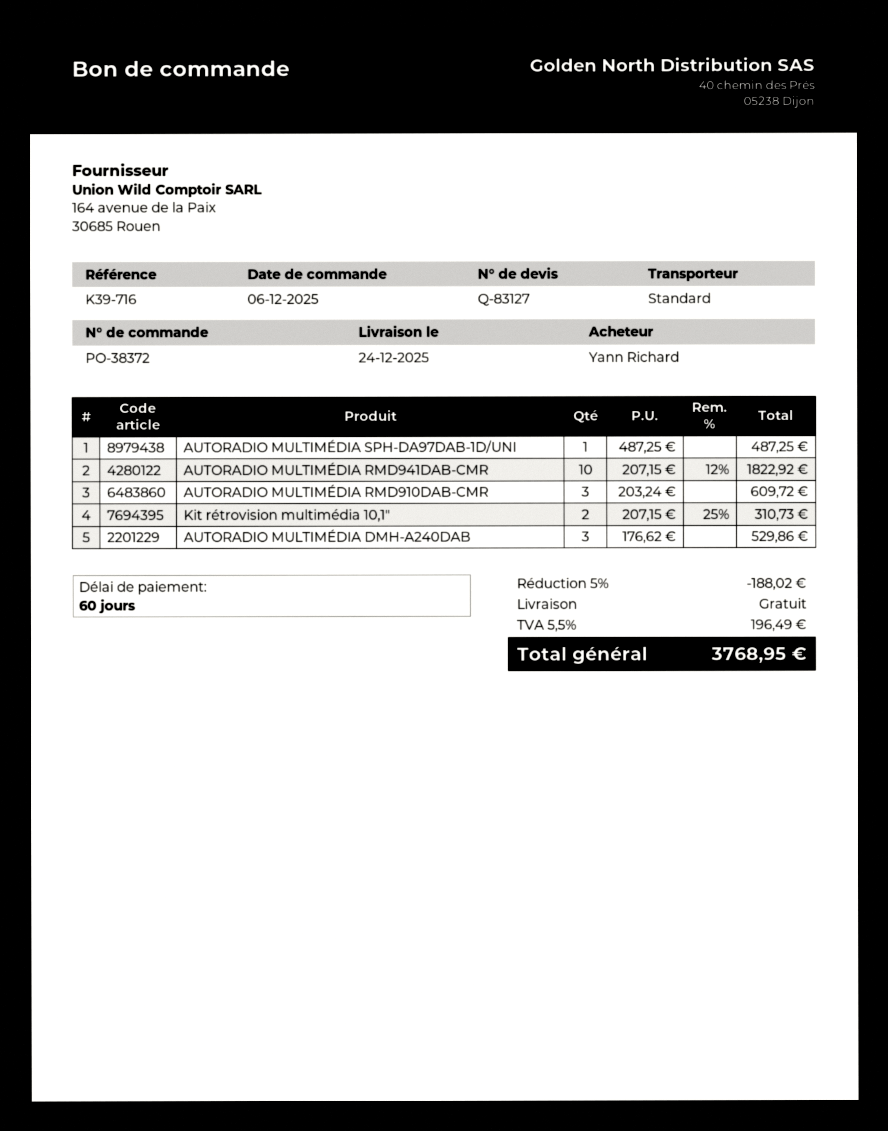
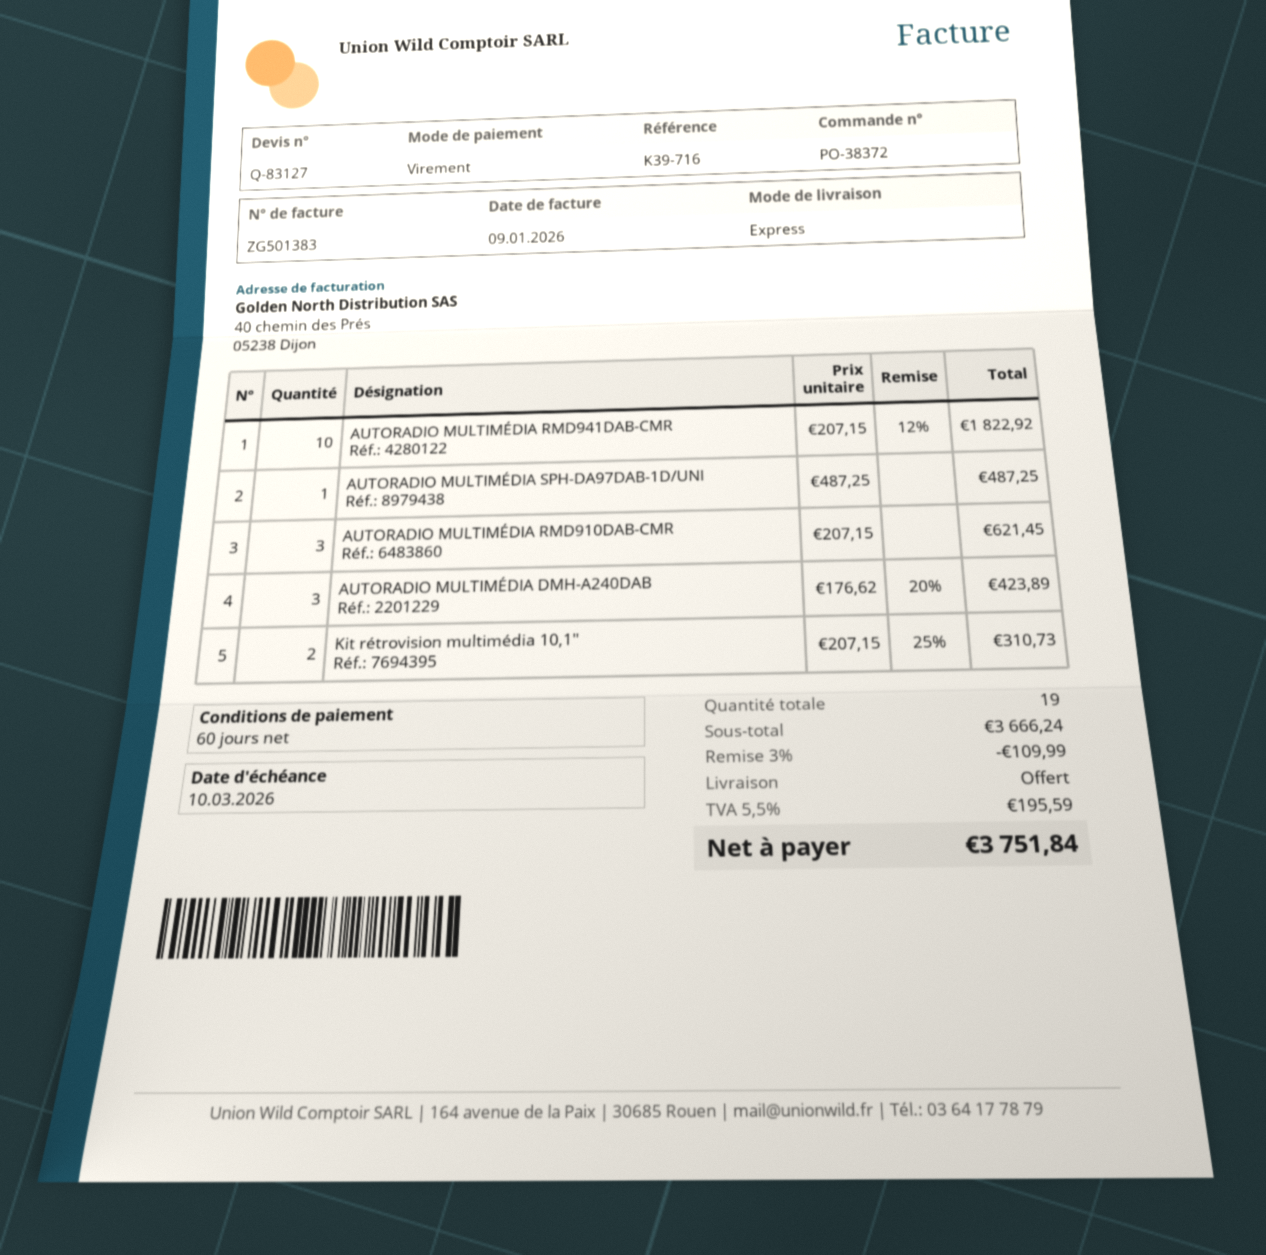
shipping method: standard -> express
AUTORADIO MULTIMÉDIA RMD910DAB-CMR: 3 x 203.24 = 609.72 -> 3 x 207.15 = 621.45
AUTORADIO MULTIMÉDIA DMH-A240DAB: 3 x 176.62 = 529.86 -> 3 x 176.62 - 20% = 423.89
discount: 5% = 188.02 -> 3% = 109.99
tax: 5.5% = 196.49 -> 5.5% = 195.59
total: 3768.95 -> 3751.84

